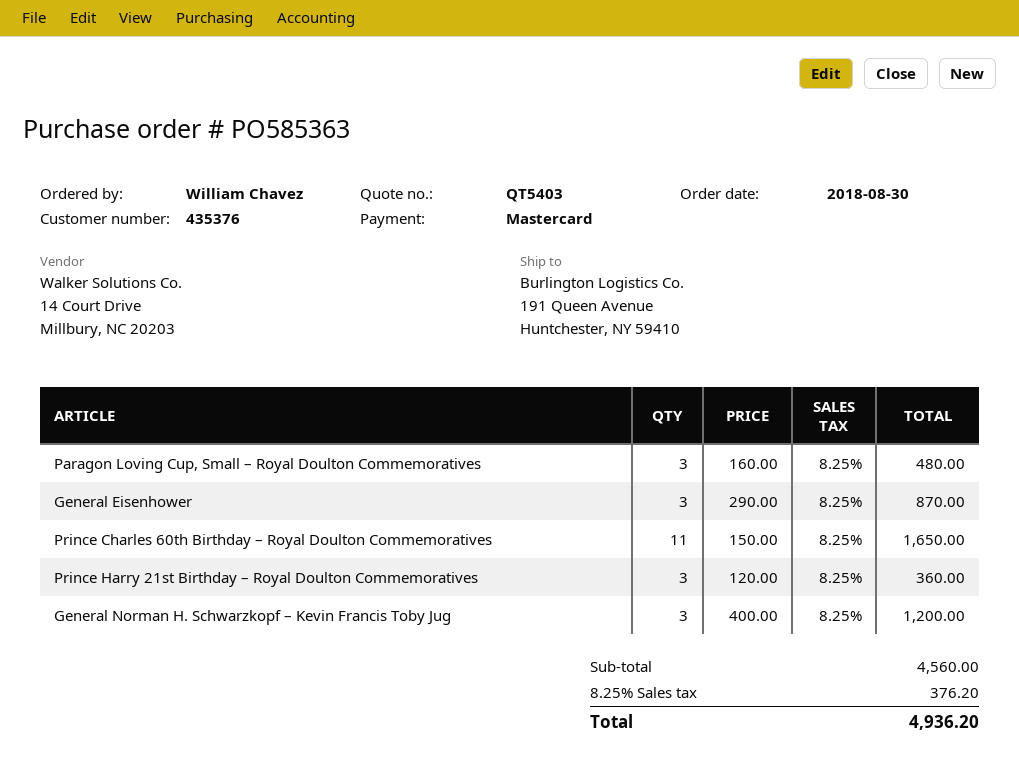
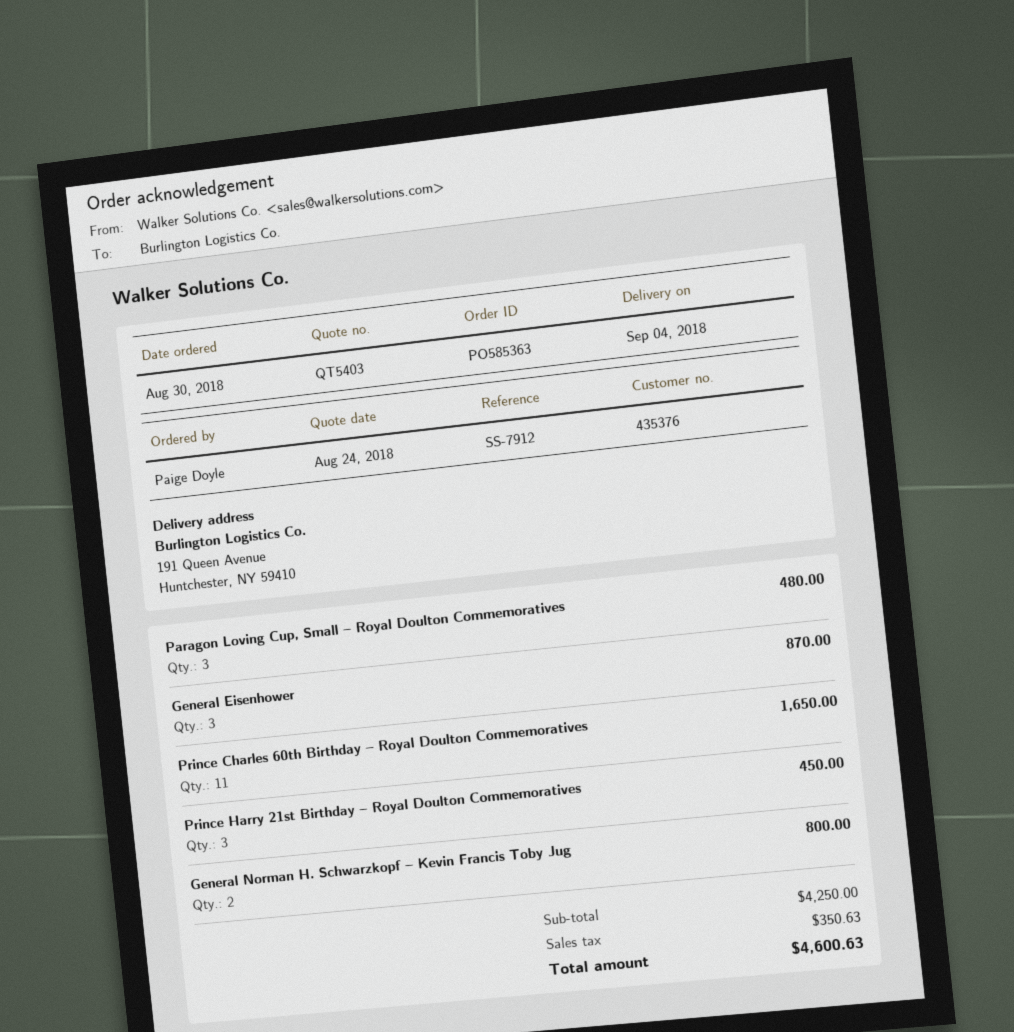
ordered by: William Chavez -> Paige Doyle
Prince Harry 21st Birthday – Royal Doulton Commemoratives: 3 for 360.00 -> 3 for 450.00
General Norman H. Schwarzkopf – Kevin Francis Toby Jug: 3 for 1200.00 -> 2 for 800.00
subtotal: 4560.00 -> 4250.00
tax: 376.20 -> 350.63
total: 4936.20 -> 4600.63

